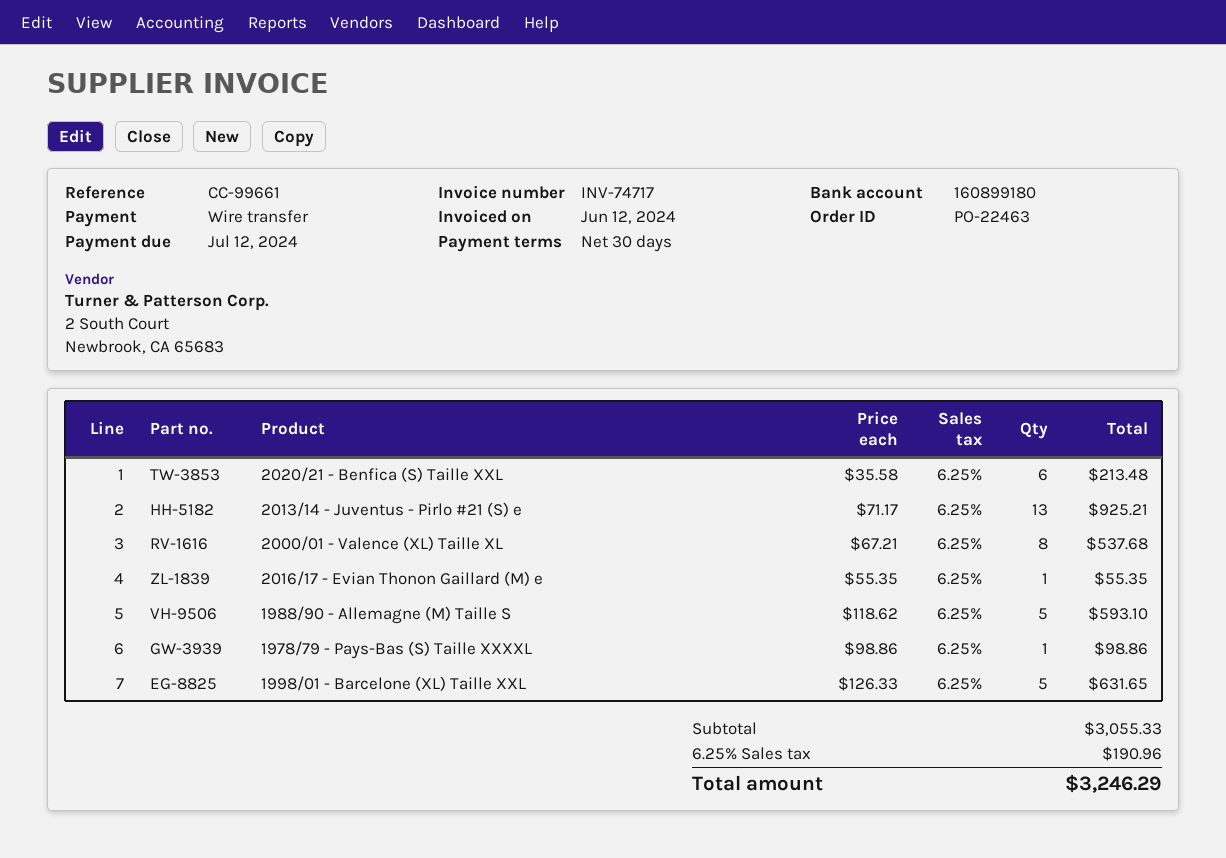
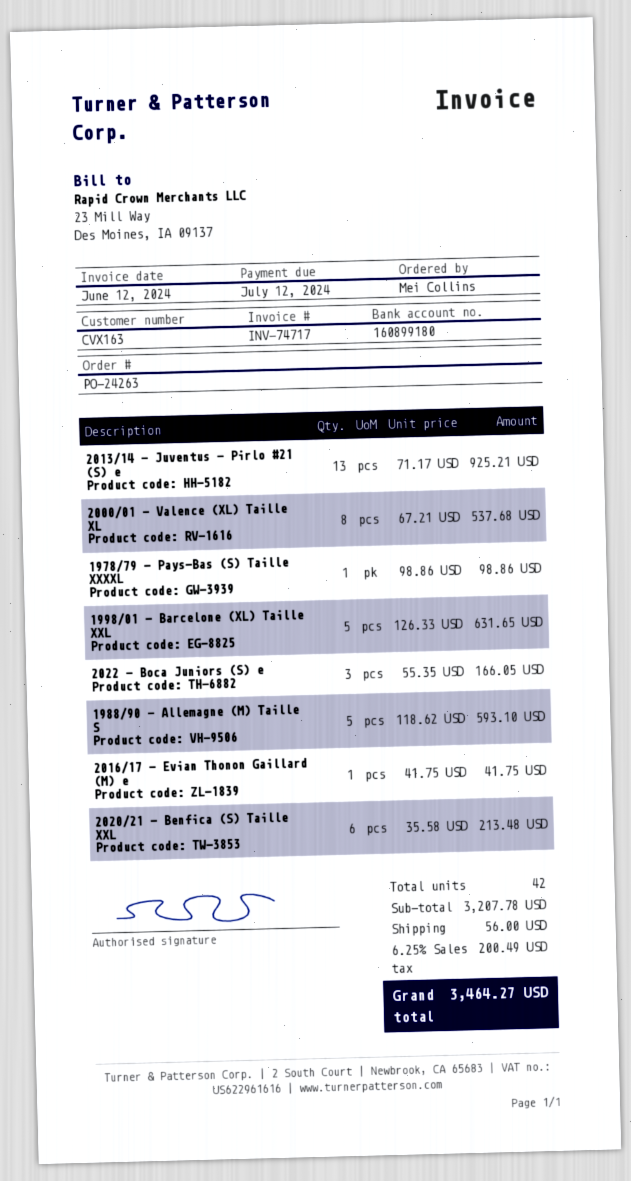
order number: PO-22463 -> PO-24263
2016/17 - Evian Thonon Gaillard (M) e: 1 x 55.35 = 55.35 -> 1 x 41.75 = 41.75
2022 - Boca Juniors (S) e: none -> 3 x 55.35 = 166.05
subtotal: 3055.33 -> 3207.78
shipping: none -> 56.00
tax: 6.25% = 190.96 -> 6.25% = 200.49
total: 3246.29 -> 3464.27

